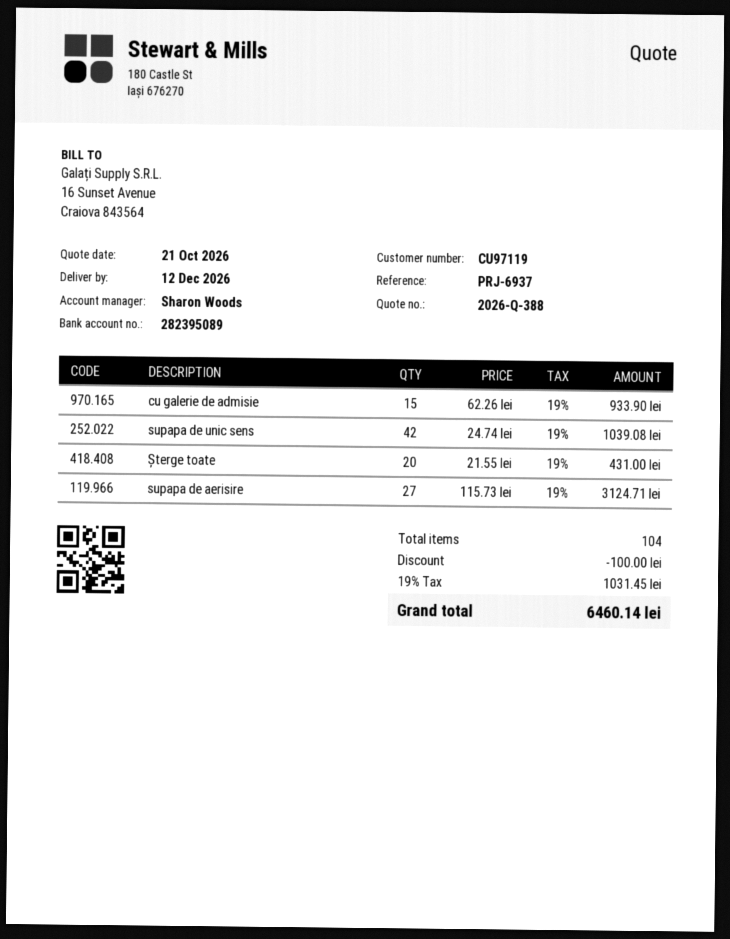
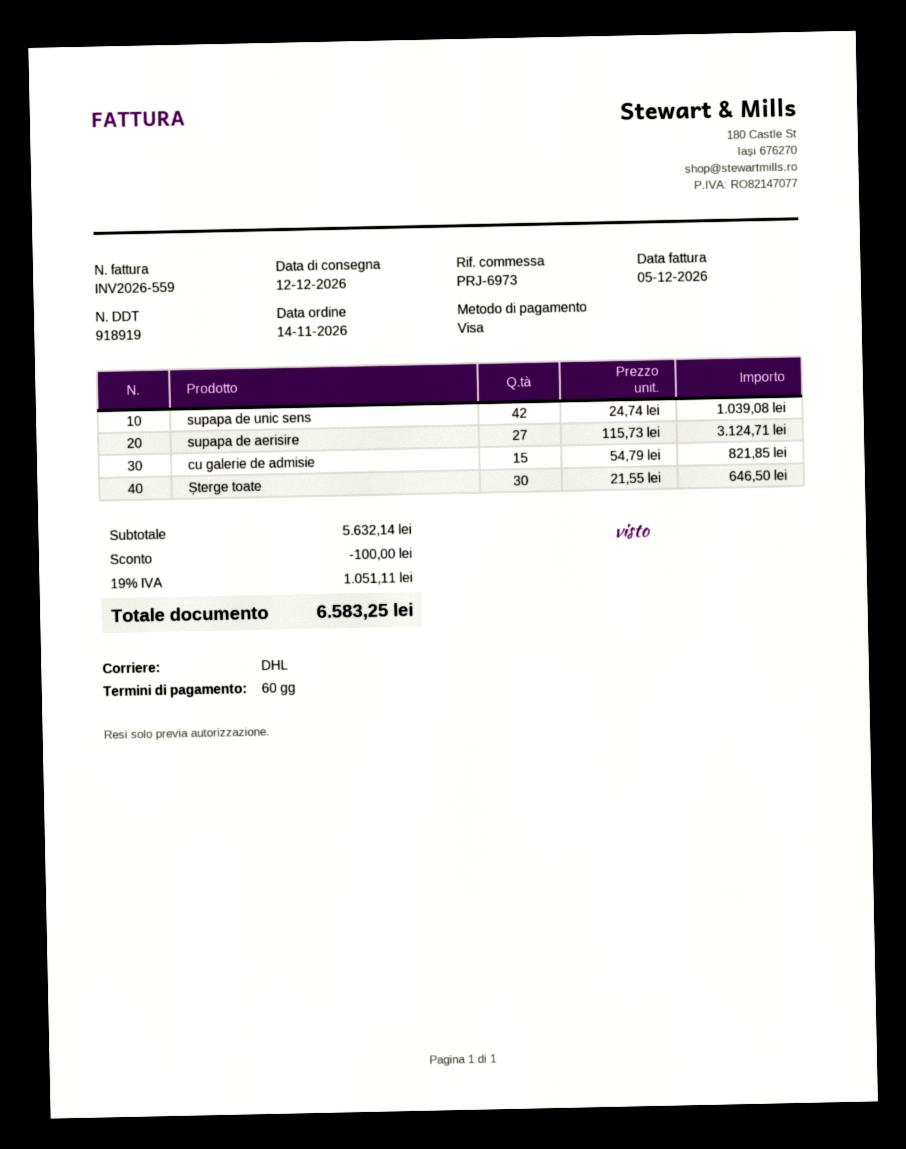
reference: PRJ-6937 -> PRJ-6973
cu galerie de admisie: 15 x 62.26 = 933.90 -> 15 x 54.79 = 821.85
Șterge toate: 20 x 21.55 = 431.00 -> 30 x 21.55 = 646.50
tax: 19% = 1031.45 -> 19% = 1051.11
total: 6460.14 -> 6583.25

